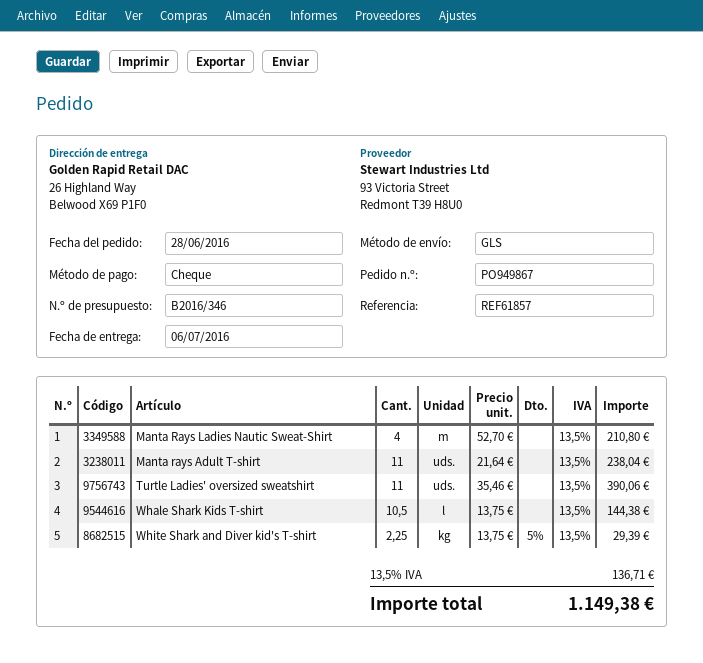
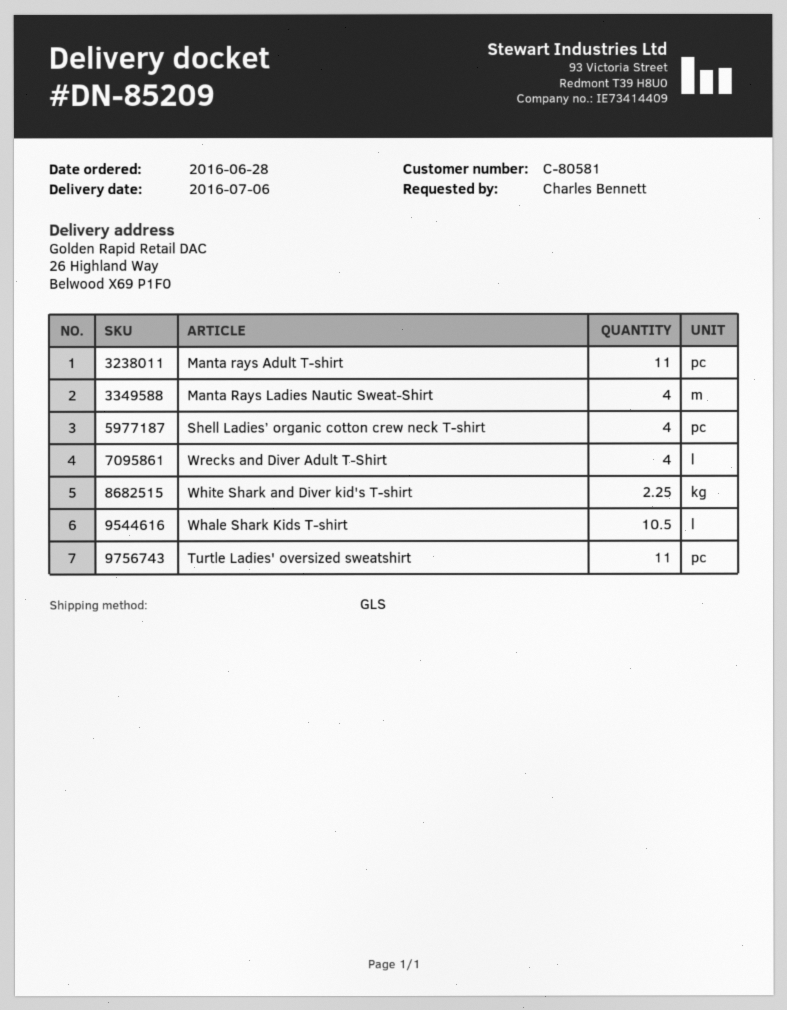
Shell Ladies’ organic cotton crew neck T-shirt: none -> 4
Wrecks and Diver Adult T-Shirt: none -> 4

